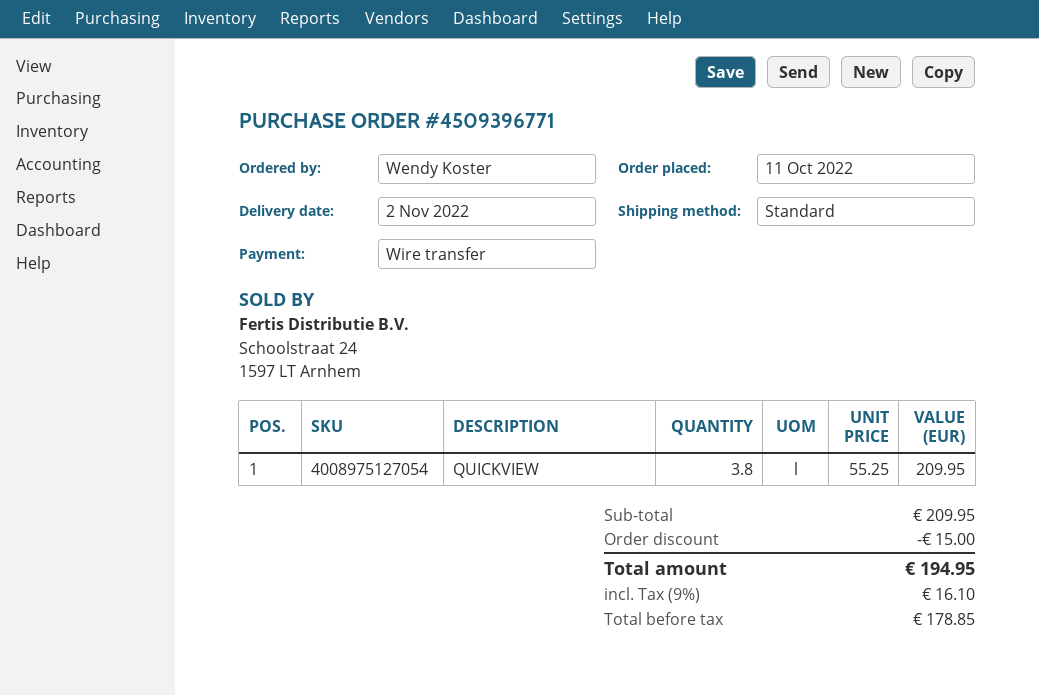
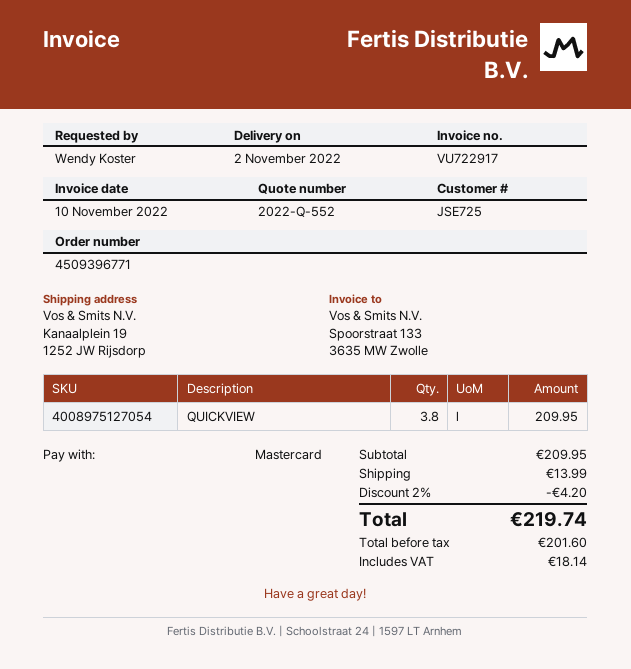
payment method: bank transfer -> Mastercard
discount: 15.00 -> 4.20
shipping: none -> 13.99
net: 178.85 -> 201.60
tax: 16.10 -> 18.14
total: 194.95 -> 219.74

